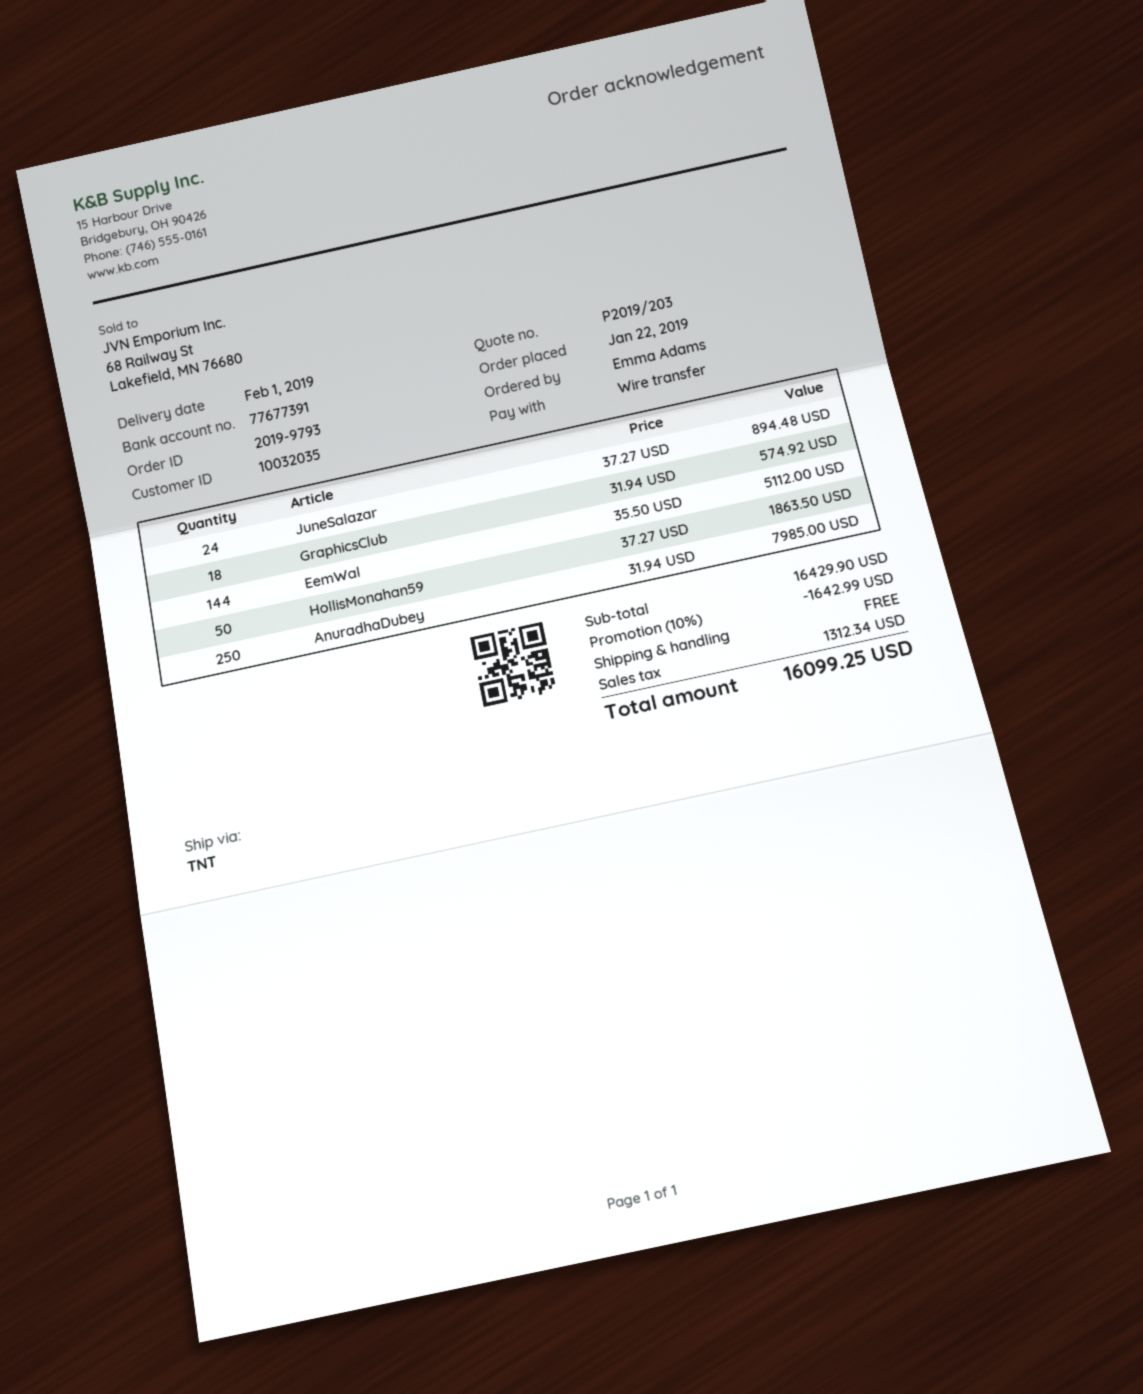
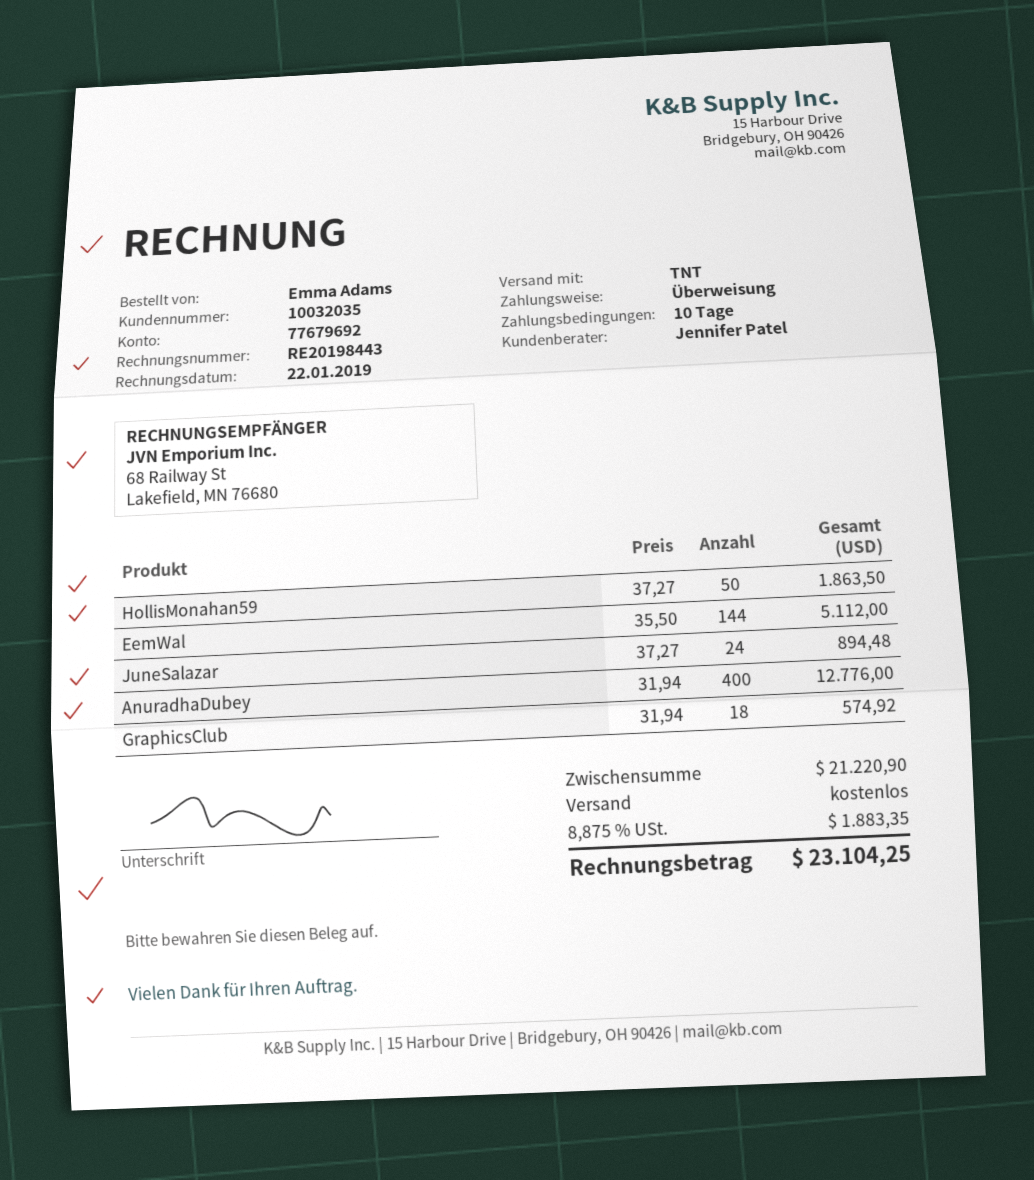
bank account: 77677391 -> 77679692
AnuradhaDubey: 250 x 31.94 = 7985.00 -> 400 x 31.94 = 12776.00
subtotal: 16429.90 -> 21220.90
discount: 10% = 1642.99 -> none
tax: 1312.34 -> 1883.35
total: 16099.25 -> 23104.25

